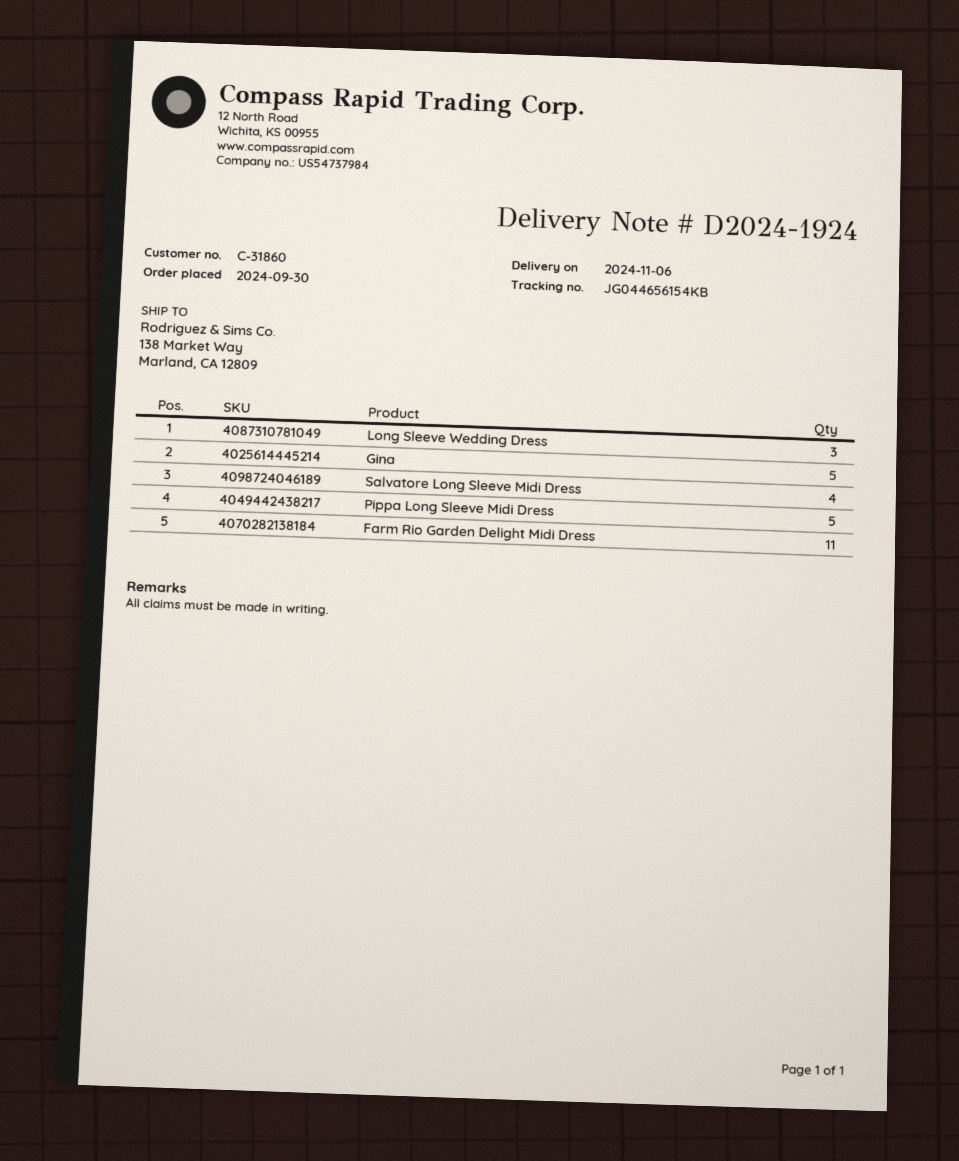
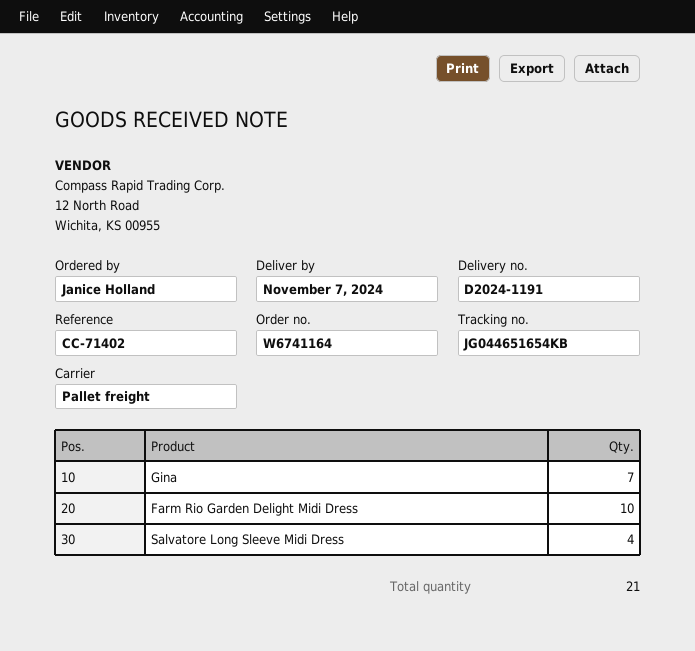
delivery note number: D2024-1924 -> D2024-1191
delivery date: 2024-11-06 -> 2024-11-07
tracking number: JG044656154KB -> JG044651654KB
Long Sleeve Wedding Dress: 3 -> none
Gina: 5 -> 7
Pippa Long Sleeve Midi Dress: 5 -> none
Farm Rio Garden Delight Midi Dress: 11 -> 10

